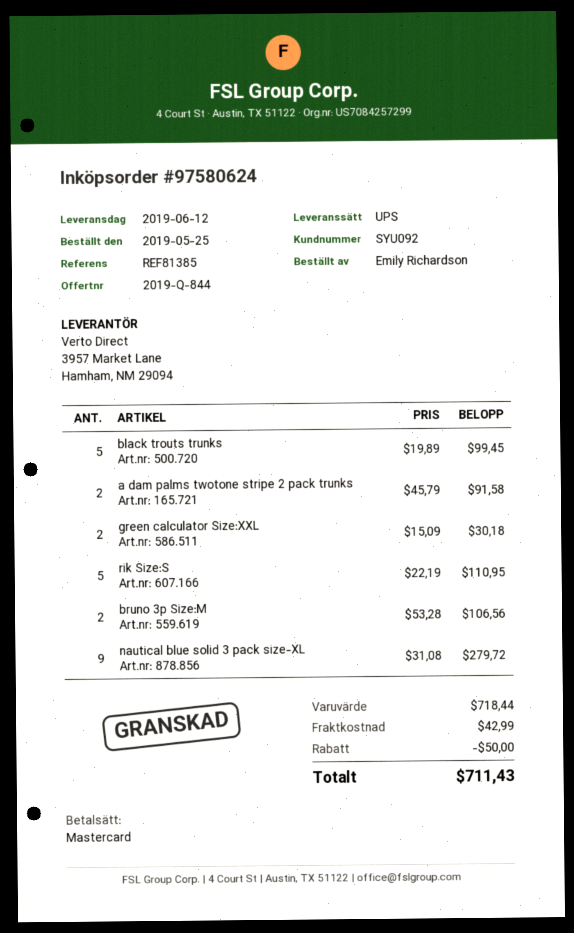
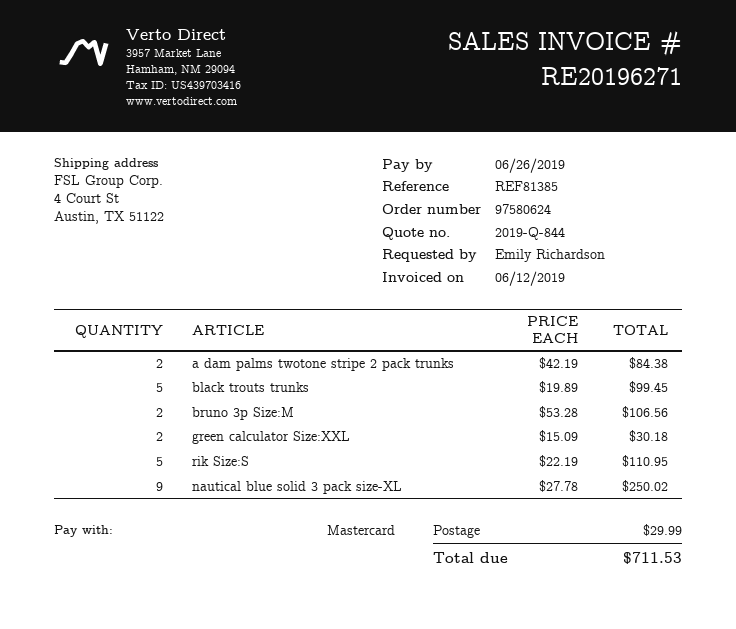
a dam palms twotone stripe 2 pack trunks: 2 x 45.79 = 91.58 -> 2 x 42.19 = 84.38
nautical blue solid 3 pack size-XL: 9 x 31.08 = 279.72 -> 9 x 27.78 = 250.02
discount: 50.00 -> none
shipping: 42.99 -> 29.99
total: 711.43 -> 711.53

